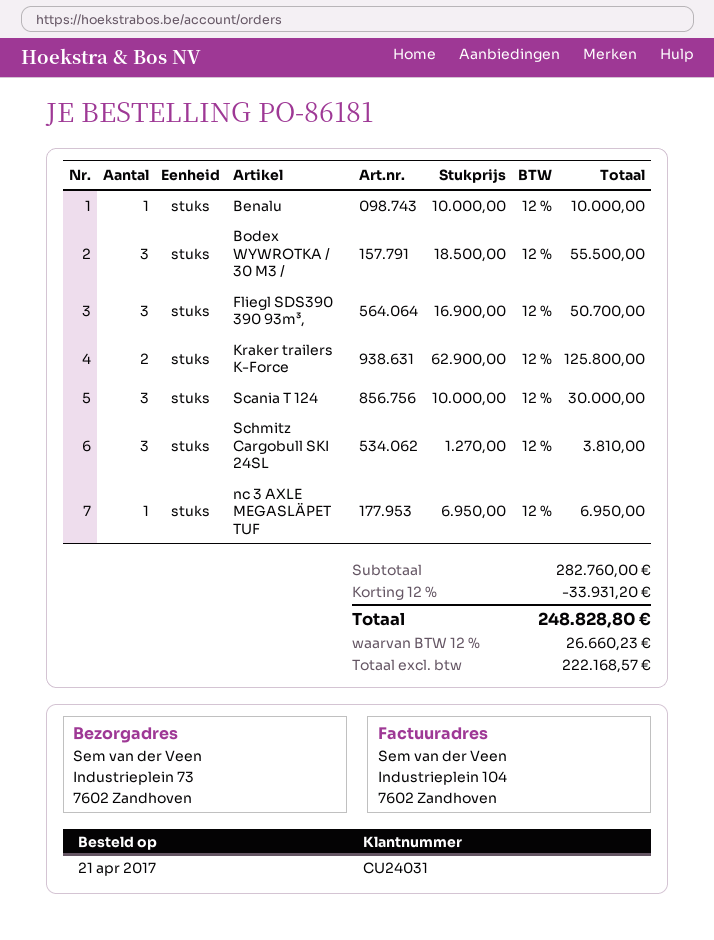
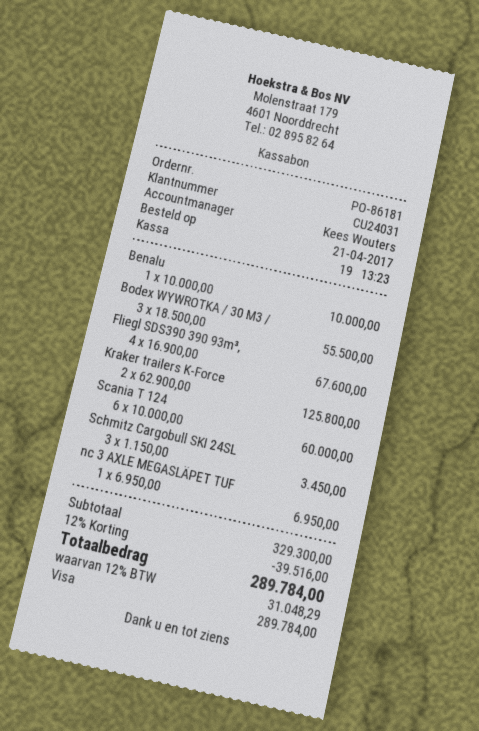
Fliegl SDS390 390 93m³,: 3 x 16900.00 = 50700.00 -> 4 x 16900.00 = 67600.00
Scania T 124: 3 x 10000.00 = 30000.00 -> 6 x 10000.00 = 60000.00
Schmitz Cargobull SKI 24SL: 3 x 1270.00 = 3810.00 -> 3 x 1150.00 = 3450.00
subtotal: 282760.00 -> 329300.00
discount: 12% = 33931.20 -> 12% = 39516.00
tax: 12% = 26660.23 -> 12% = 31048.29
total: 248828.80 -> 289784.00

